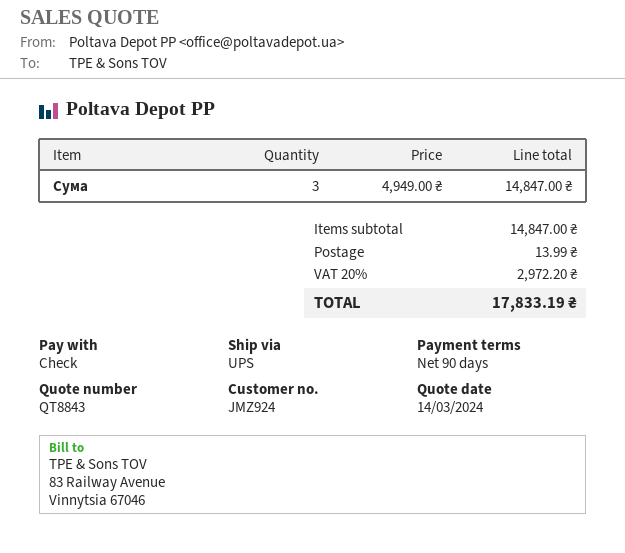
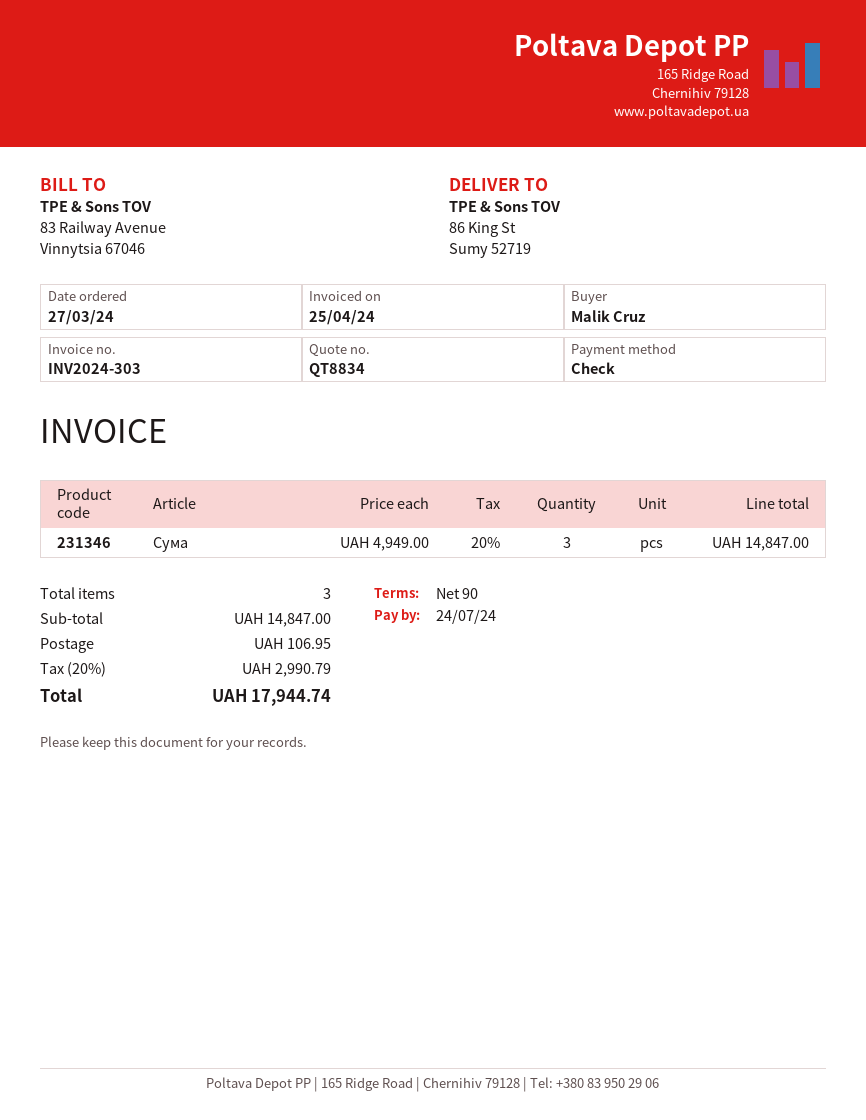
quote number: QT8843 -> QT8834
shipping: 13.99 -> 106.95
tax: 20% = 2972.20 -> 20% = 2990.79
total: 17833.19 -> 17944.74

